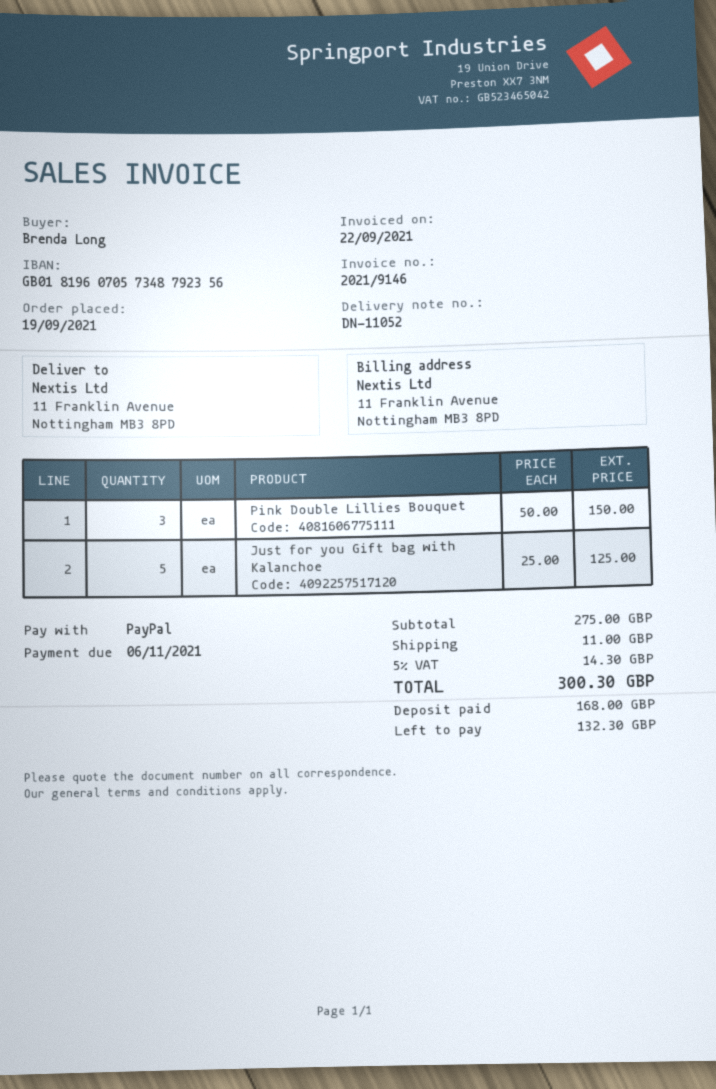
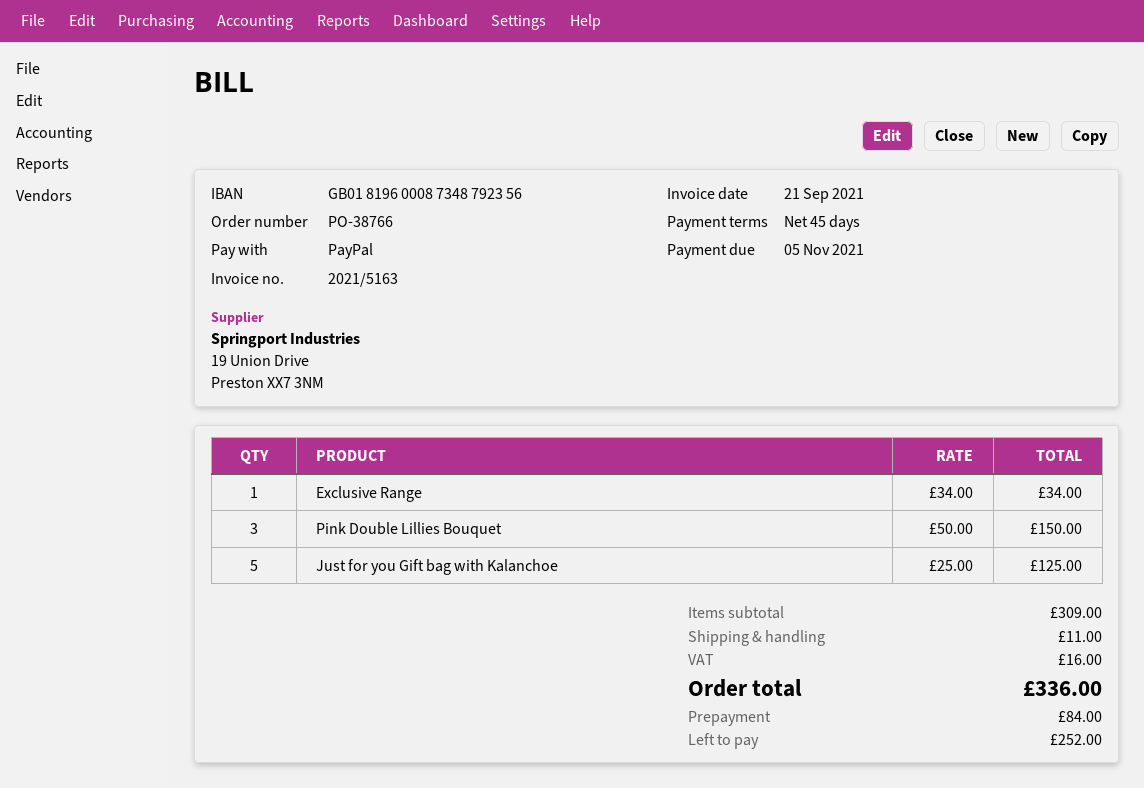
invoice number: 2021/9146 -> 2021/5163
invoice date: 2021-09-22 -> 2021-09-21
due date: 2021-11-06 -> 2021-11-05
bank account: GB01819607057348792356 -> GB01819600087348792356
Exclusive Range: none -> 1 x 34.00 = 34.00
subtotal: 275.00 -> 309.00
tax: 14.30 -> 16.00
total: 300.30 -> 336.00
deposit: 168.00 -> 84.00
balance: 132.30 -> 252.00

